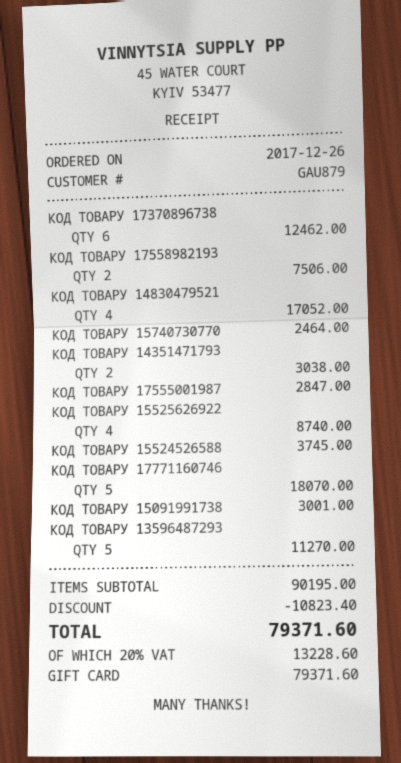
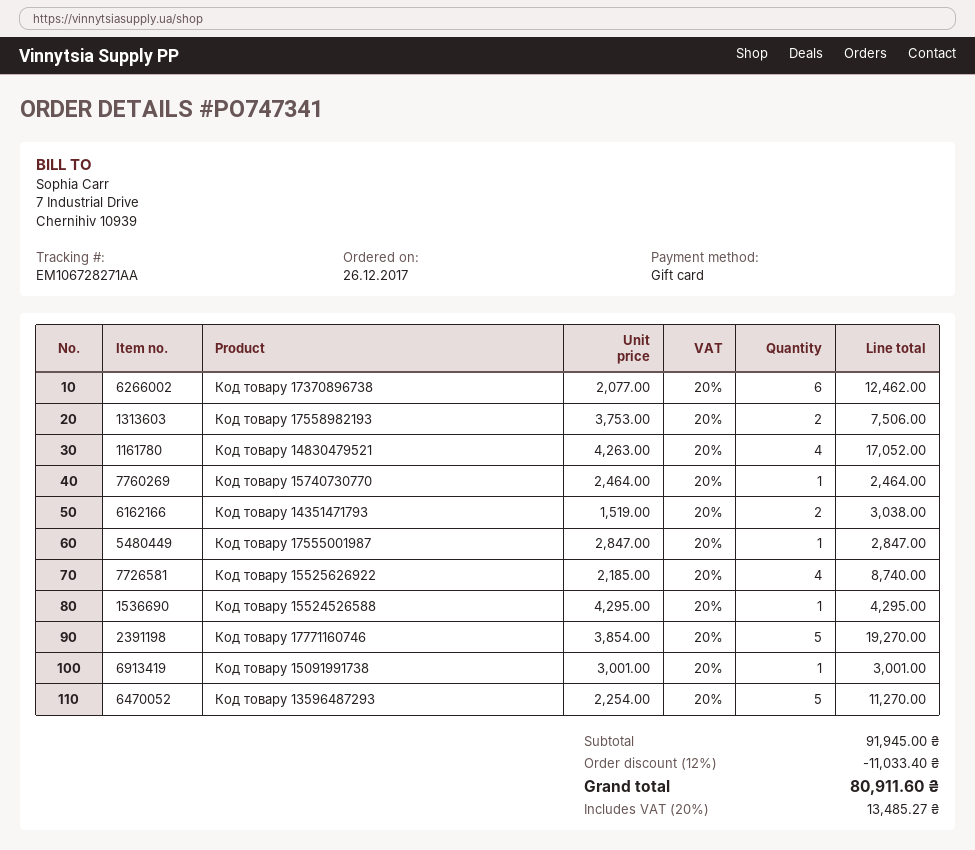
КОД ТОВАРУ 15524526588: 1 for 3745.00 -> 1 for 4295.00
КОД ТОВАРУ 17771160746: 5 for 18070.00 -> 5 for 19270.00
subtotal: 90195.00 -> 91945.00
discount: 10823.40 -> 11033.40
tax: 20% = 13228.60 -> 20% = 13485.27
total: 79371.60 -> 80911.60

